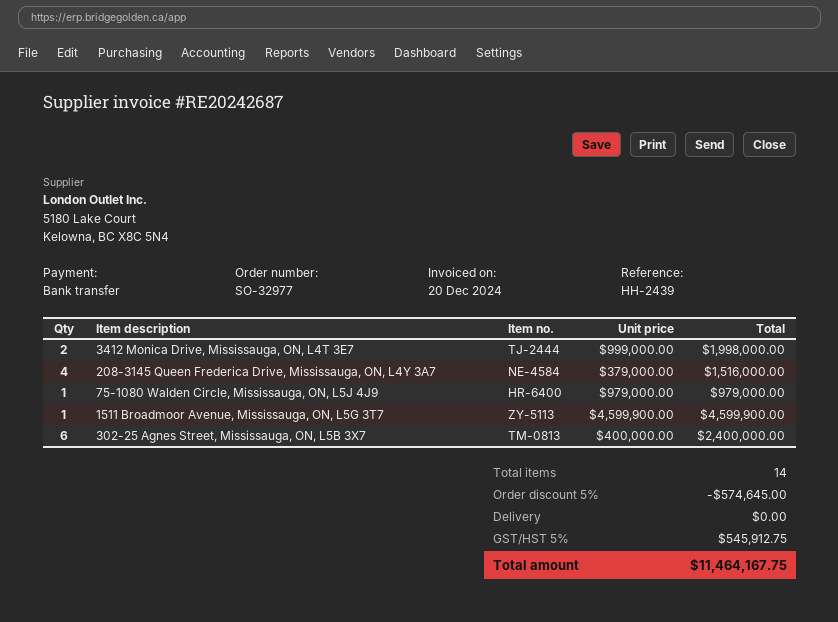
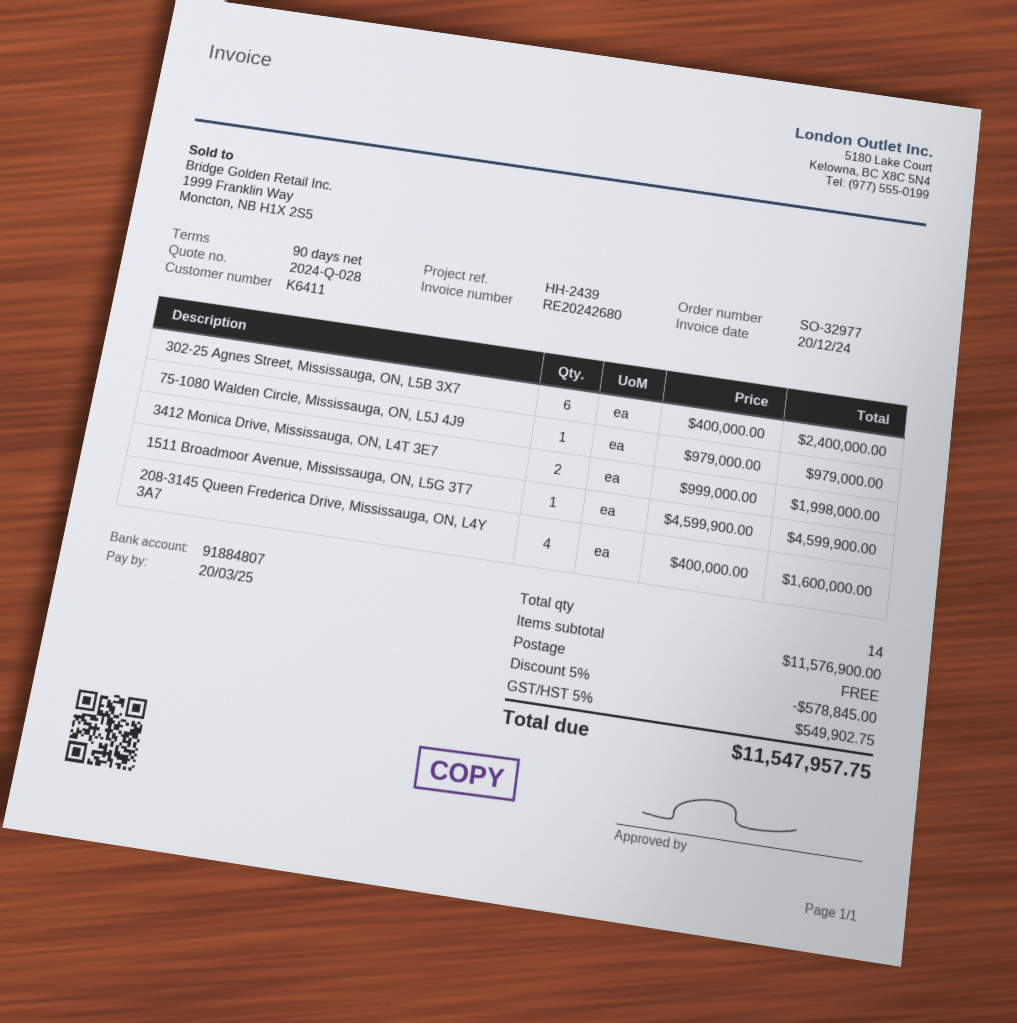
invoice number: RE20242687 -> RE20242680
208-3145 Queen Frederica Drive, Mississauga, ON, L4Y 3A7: 4 x 379000.00 = 1516000.00 -> 4 x 400000.00 = 1600000.00
discount: 5% = 574645.00 -> 5% = 578845.00
tax: 5% = 545912.75 -> 5% = 549902.75
total: 11464167.75 -> 11547957.75

